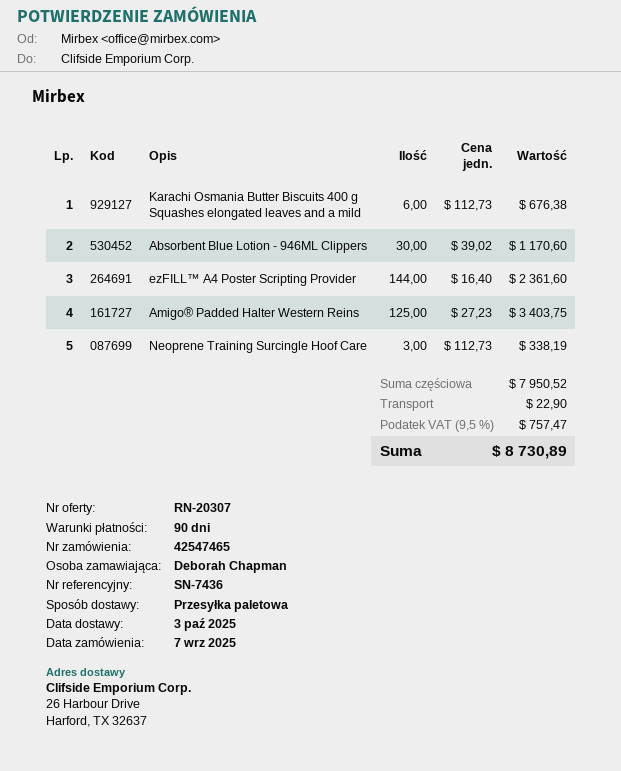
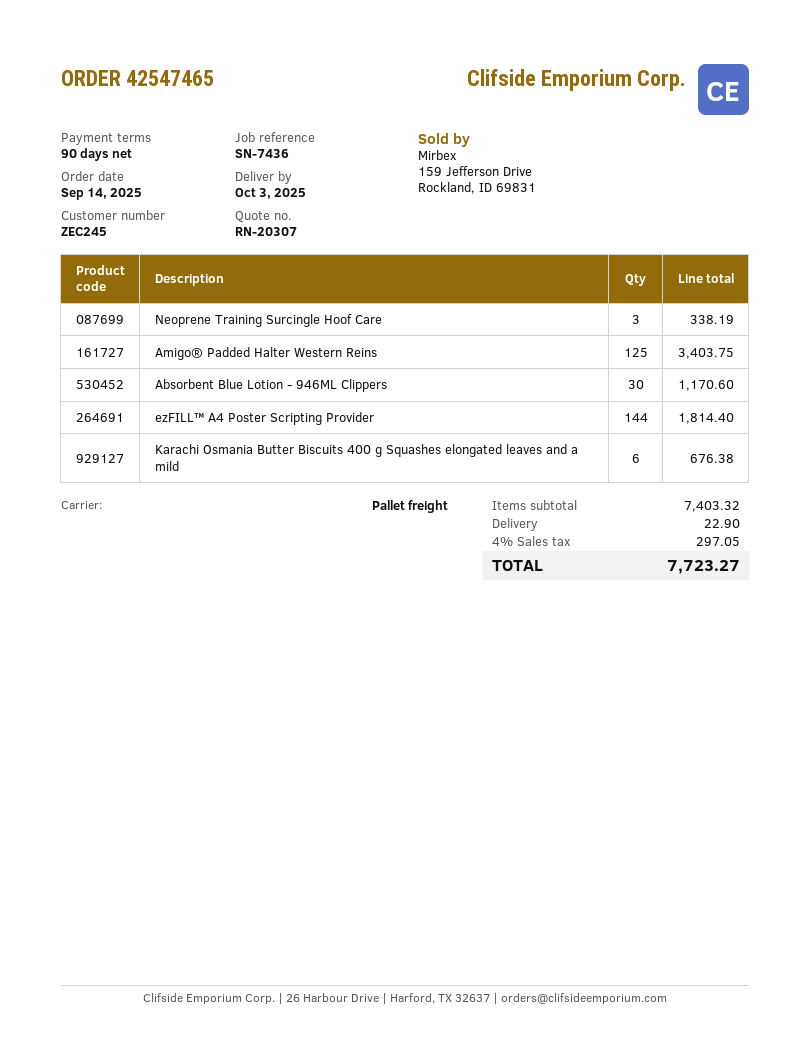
order date: 2025-09-07 -> 2025-09-14
ezFILL™ A4 Poster Scripting Provider: 144 for 2361.60 -> 144 for 1814.40
subtotal: 7950.52 -> 7403.32
tax: 9.5% = 757.47 -> 4% = 297.05
total: 8730.89 -> 7723.27

